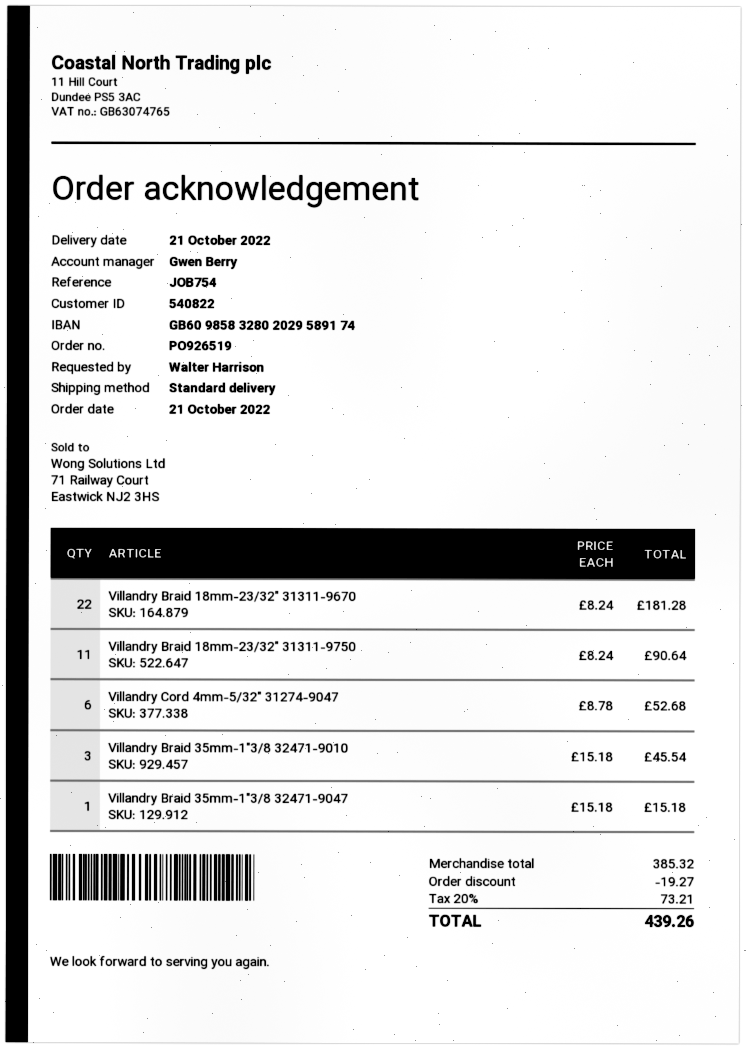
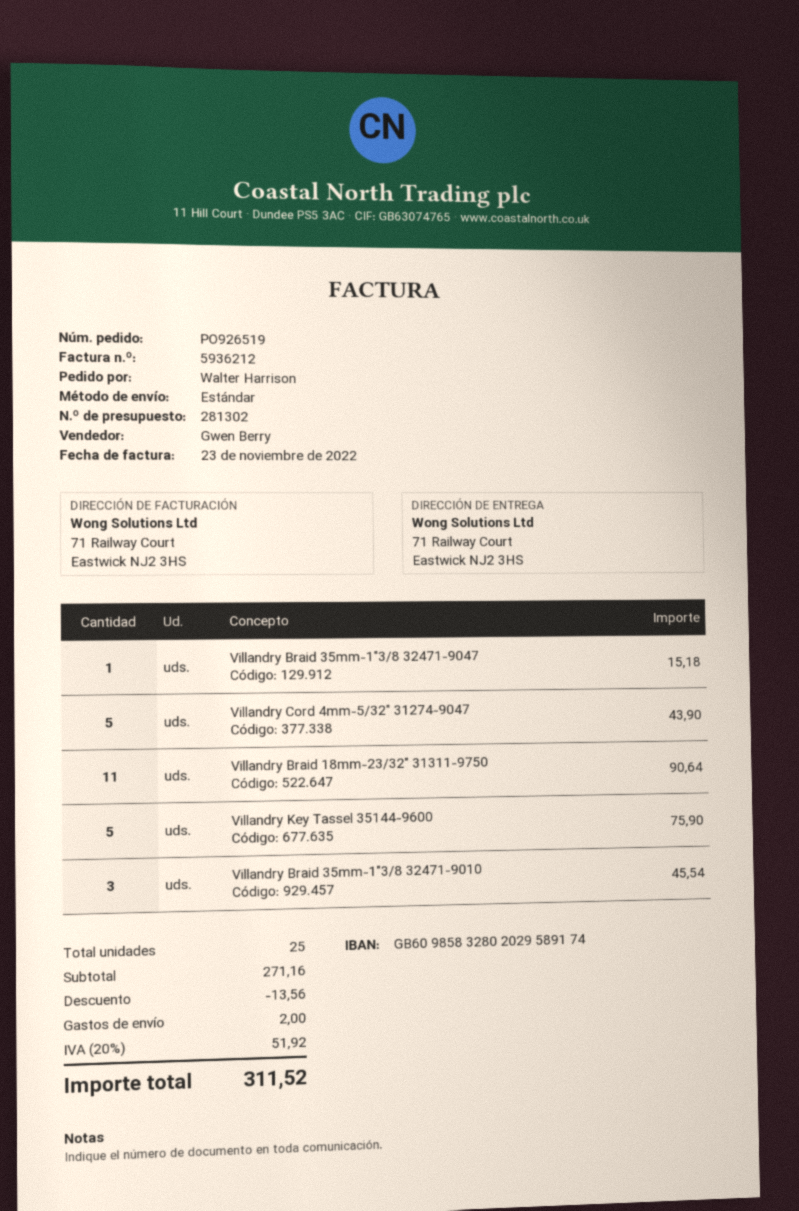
Villandry Braid 18mm-23/32" 31311-9670: 22 for 181.28 -> none
Villandry Cord 4mm-5/32" 31274-9047: 6 for 52.68 -> 5 for 43.90
Villandry Key Tassel 35144-9600: none -> 5 for 75.90
subtotal: 385.32 -> 271.16
discount: 19.27 -> 13.56
shipping: none -> 2.00
tax: 20% = 73.21 -> 20% = 51.92
total: 439.26 -> 311.52

